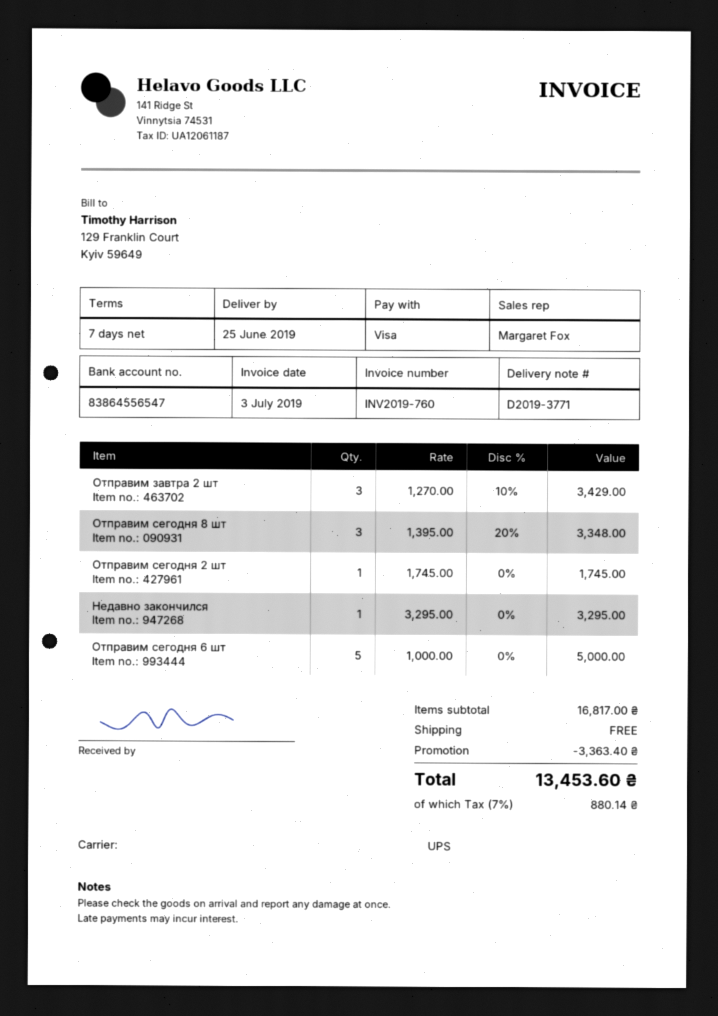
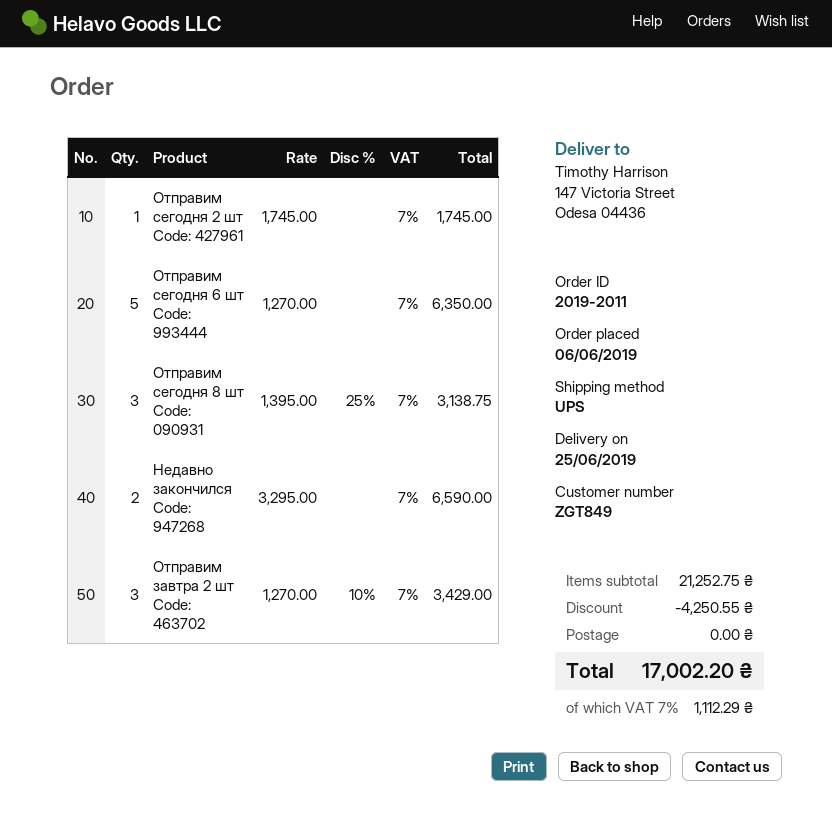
Отправим сегодня 8 шт: 3 x 1395.00 - 20% = 3348.00 -> 3 x 1395.00 - 25% = 3138.75
Недавно закончился: 1 x 3295.00 = 3295.00 -> 2 x 3295.00 = 6590.00
Отправим сегодня 6 шт: 5 x 1000.00 = 5000.00 -> 5 x 1270.00 = 6350.00
subtotal: 16817.00 -> 21252.75
discount: 3363.40 -> 4250.55
tax: 7% = 880.14 -> 7% = 1112.29
total: 13453.60 -> 17002.20

